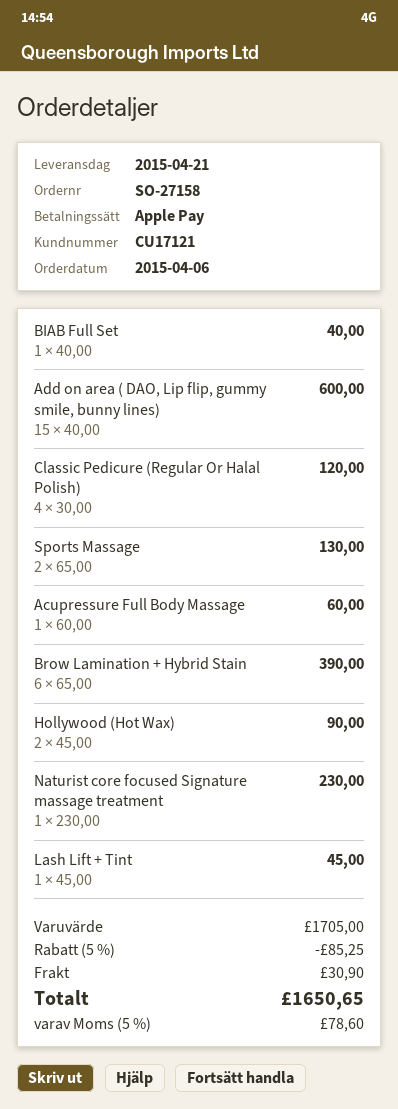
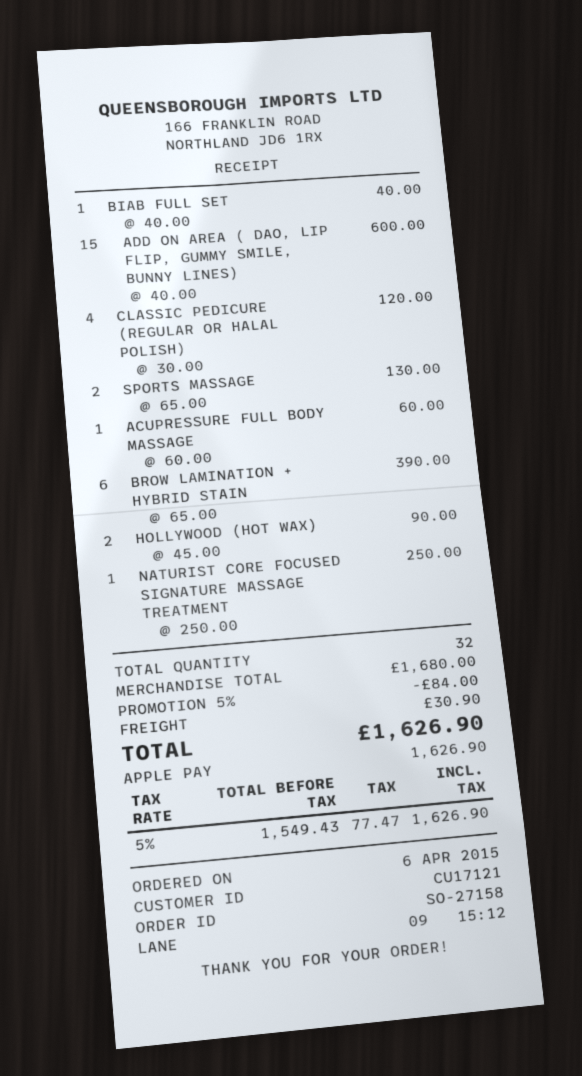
Naturist core focused Signature massage treatment: 1 x 230.00 = 230.00 -> 1 x 250.00 = 250.00
Lash Lift + Tint: 1 x 45.00 = 45.00 -> none
subtotal: 1705.00 -> 1680.00
discount: 5% = 85.25 -> 5% = 84.00
tax: 5% = 78.60 -> 5% = 77.47
total: 1650.65 -> 1626.90

